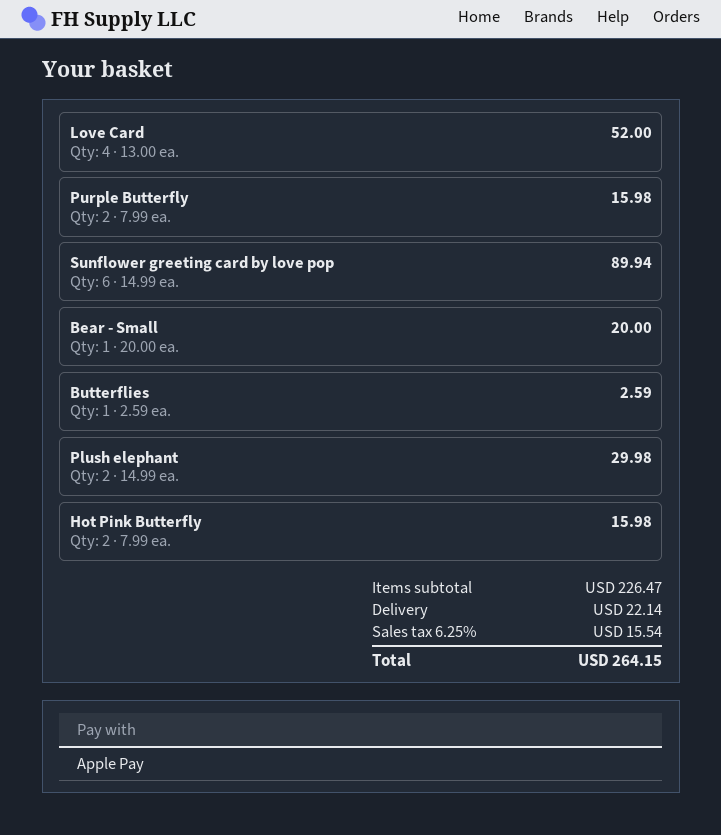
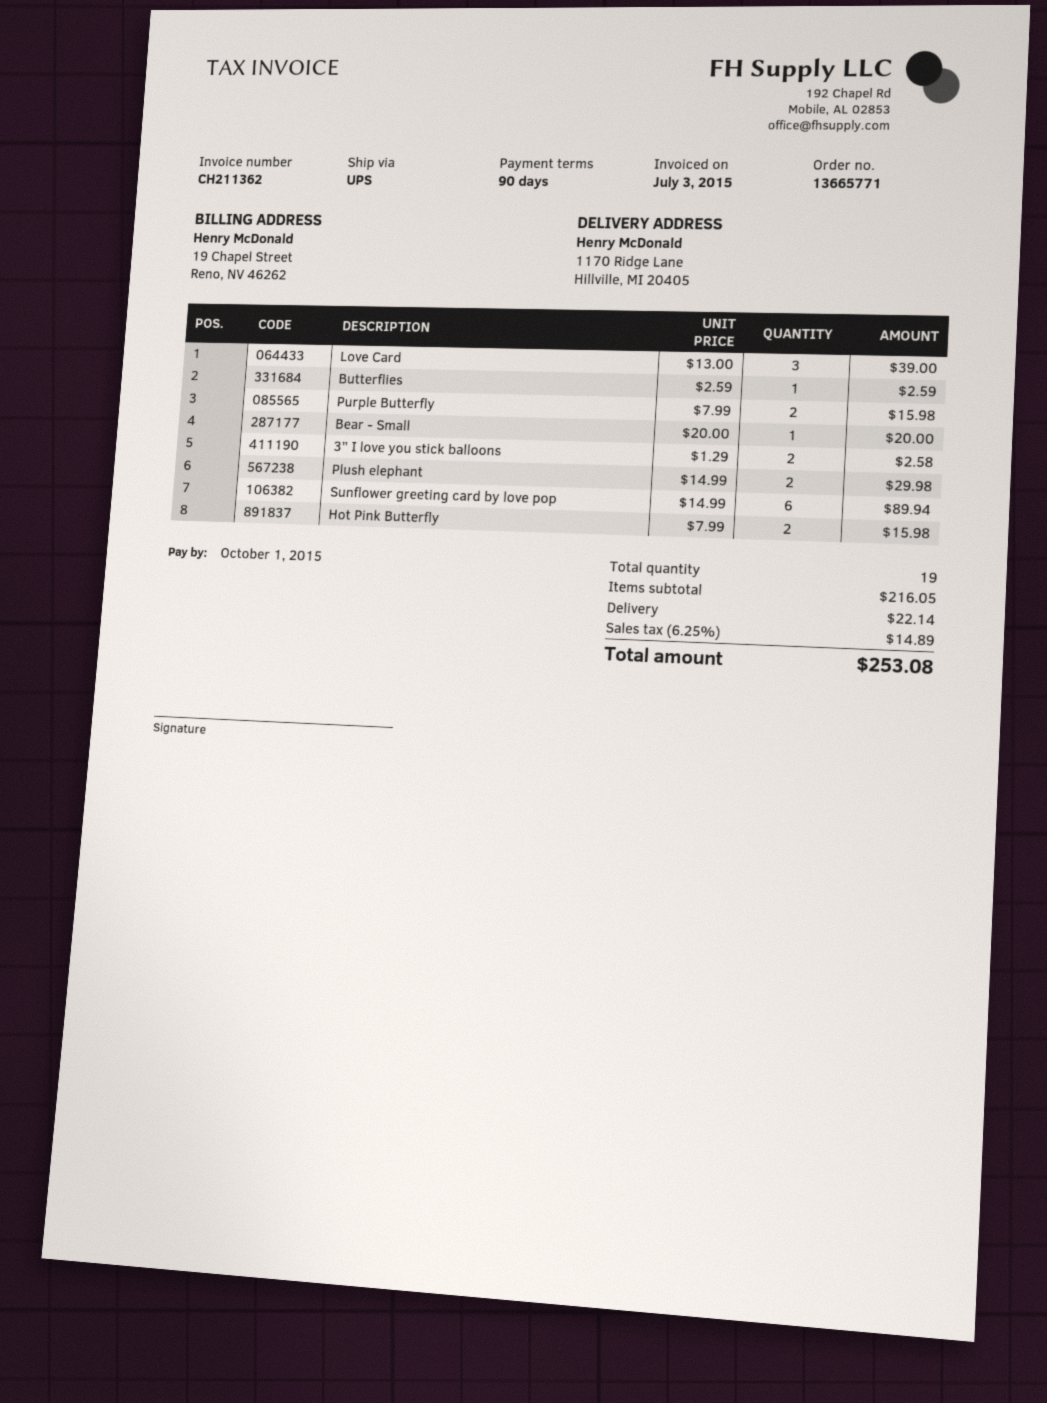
Love Card: 4 x 13.00 = 52.00 -> 3 x 13.00 = 39.00
3” I love you stick balloons: none -> 2 x 1.29 = 2.58
subtotal: 226.47 -> 216.05
tax: 6.25% = 15.54 -> 6.25% = 14.89
total: 264.15 -> 253.08

